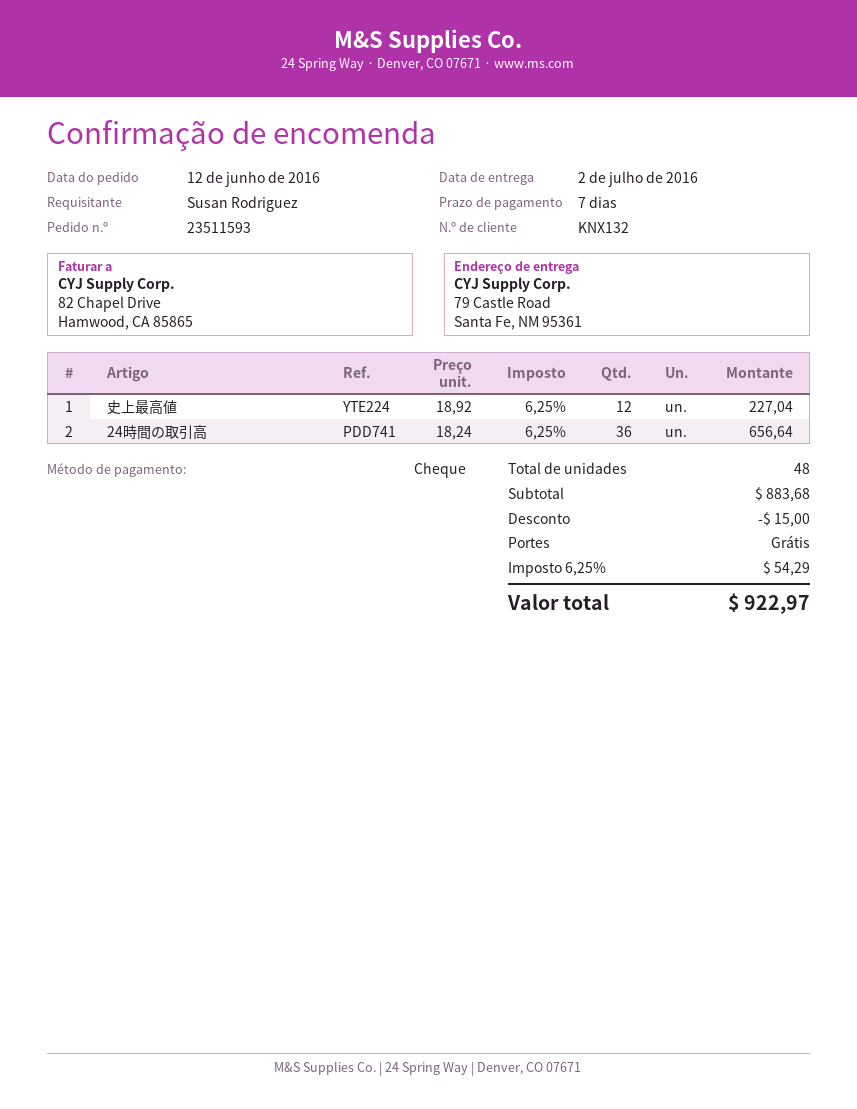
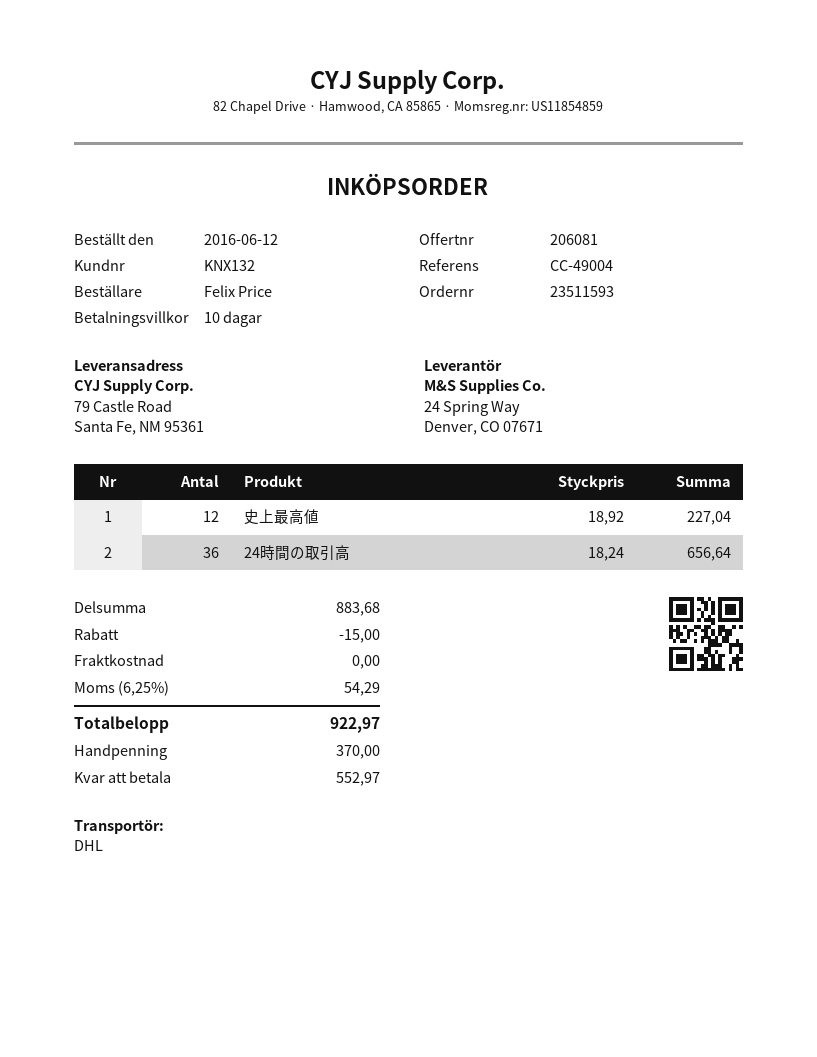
payment terms: 7 days -> 10 days
ordered by: Susan Rodriguez -> Felix Price

